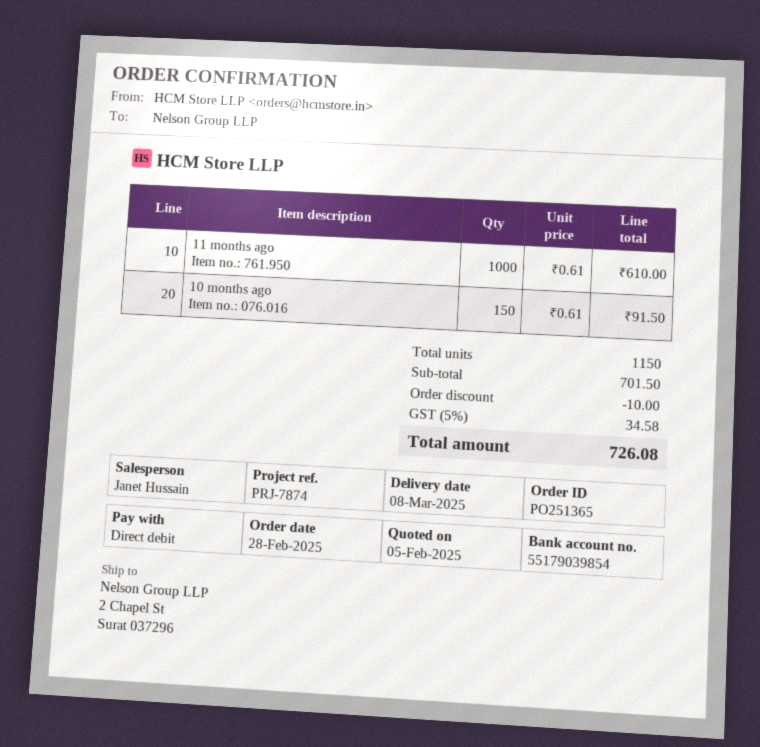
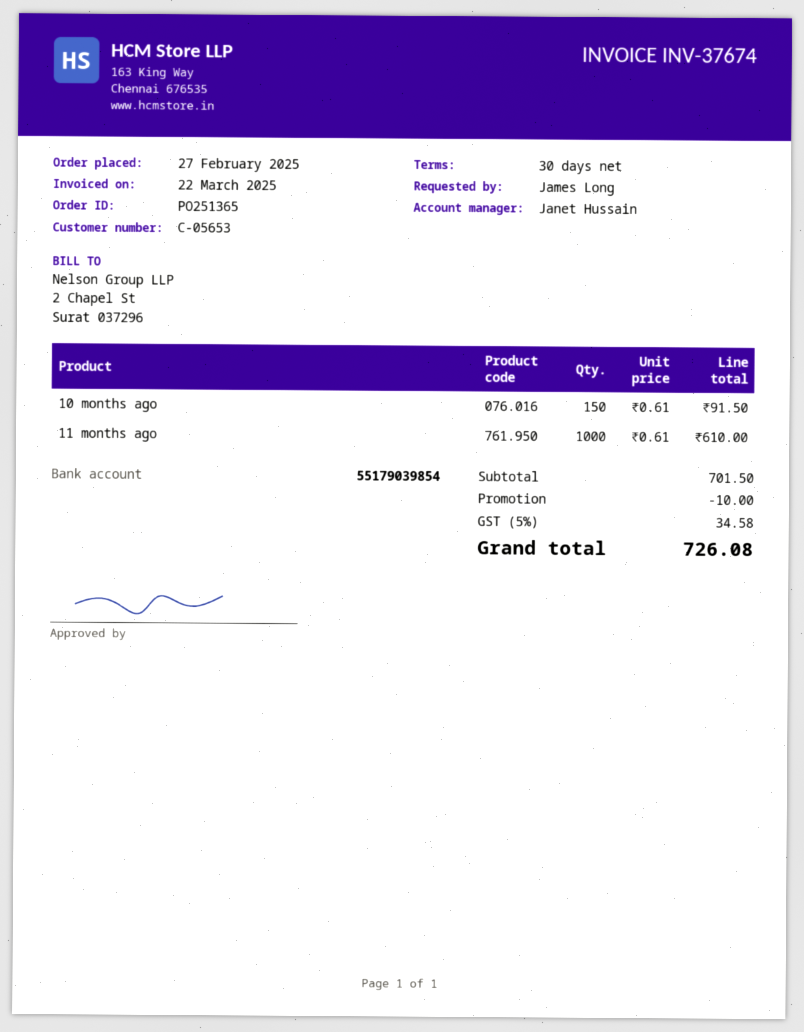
order date: 2025-02-28 -> 2025-02-27

